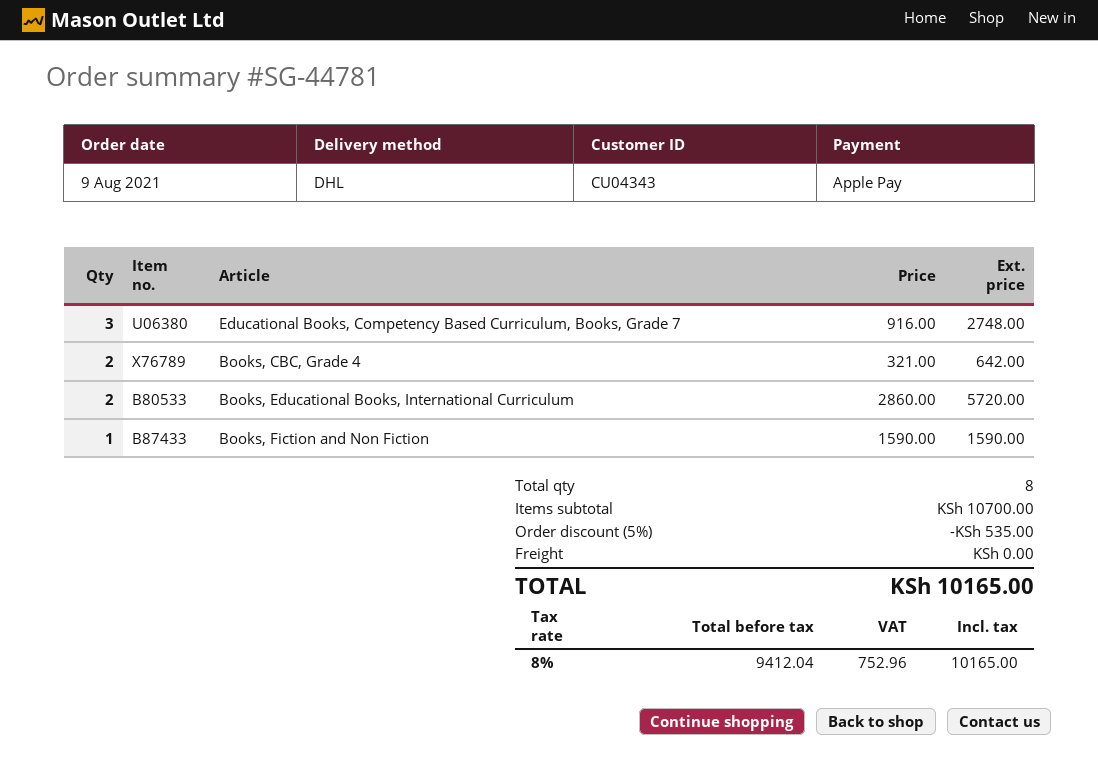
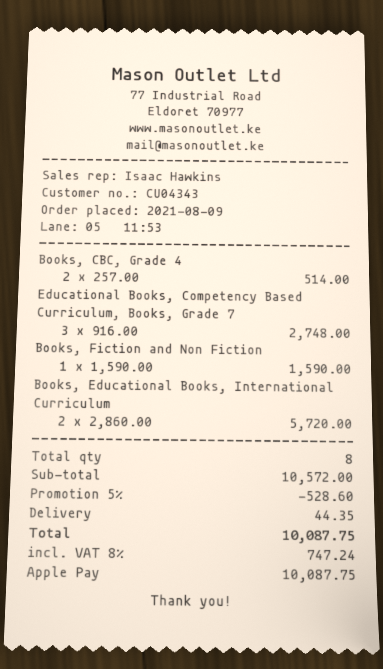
Books, CBC, Grade 4: 2 x 321.00 = 642.00 -> 2 x 257.00 = 514.00
subtotal: 10700.00 -> 10572.00
discount: 5% = 535.00 -> 5% = 528.60
shipping: 0.00 -> 44.35
tax: 8% = 752.96 -> 8% = 747.24
total: 10165.00 -> 10087.75

